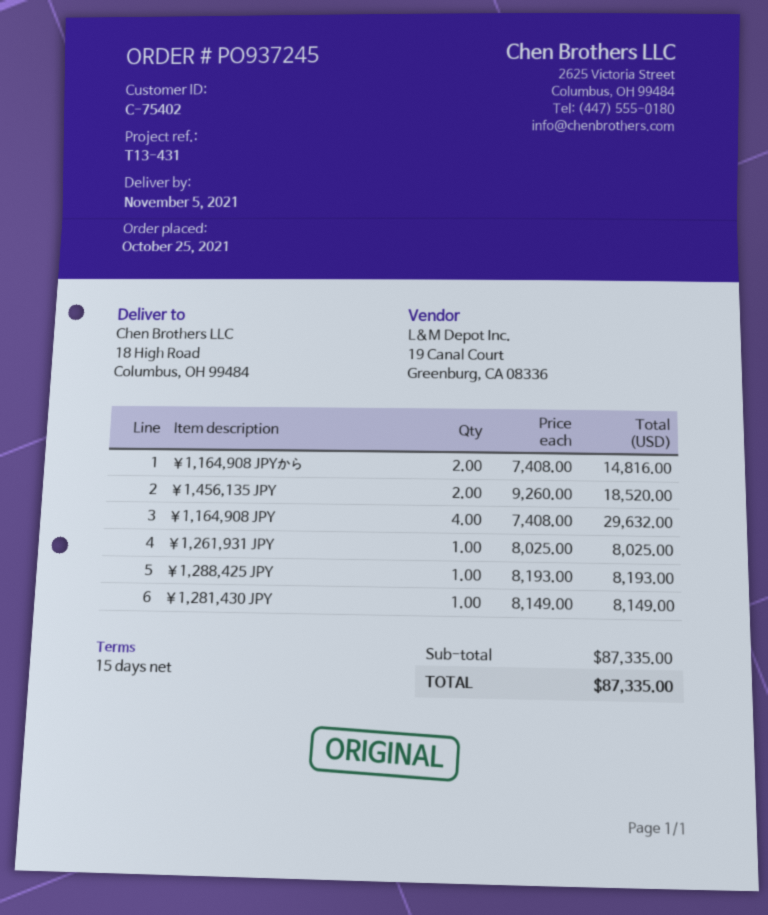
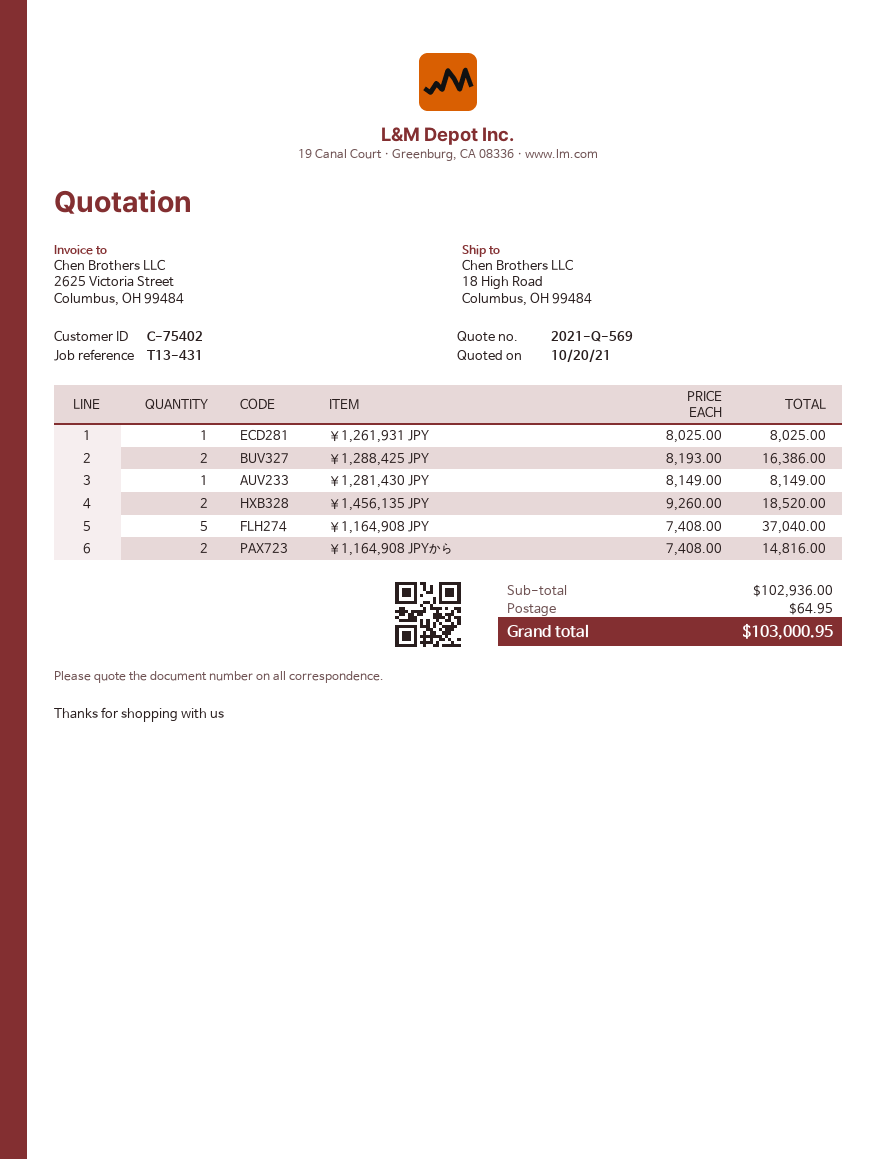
¥1,164,908 JPY: 4 x 7408.00 = 29632.00 -> 5 x 7408.00 = 37040.00
¥1,288,425 JPY: 1 x 8193.00 = 8193.00 -> 2 x 8193.00 = 16386.00
subtotal: 87335.00 -> 102936.00
shipping: none -> 64.95
total: 87335.00 -> 103000.95

